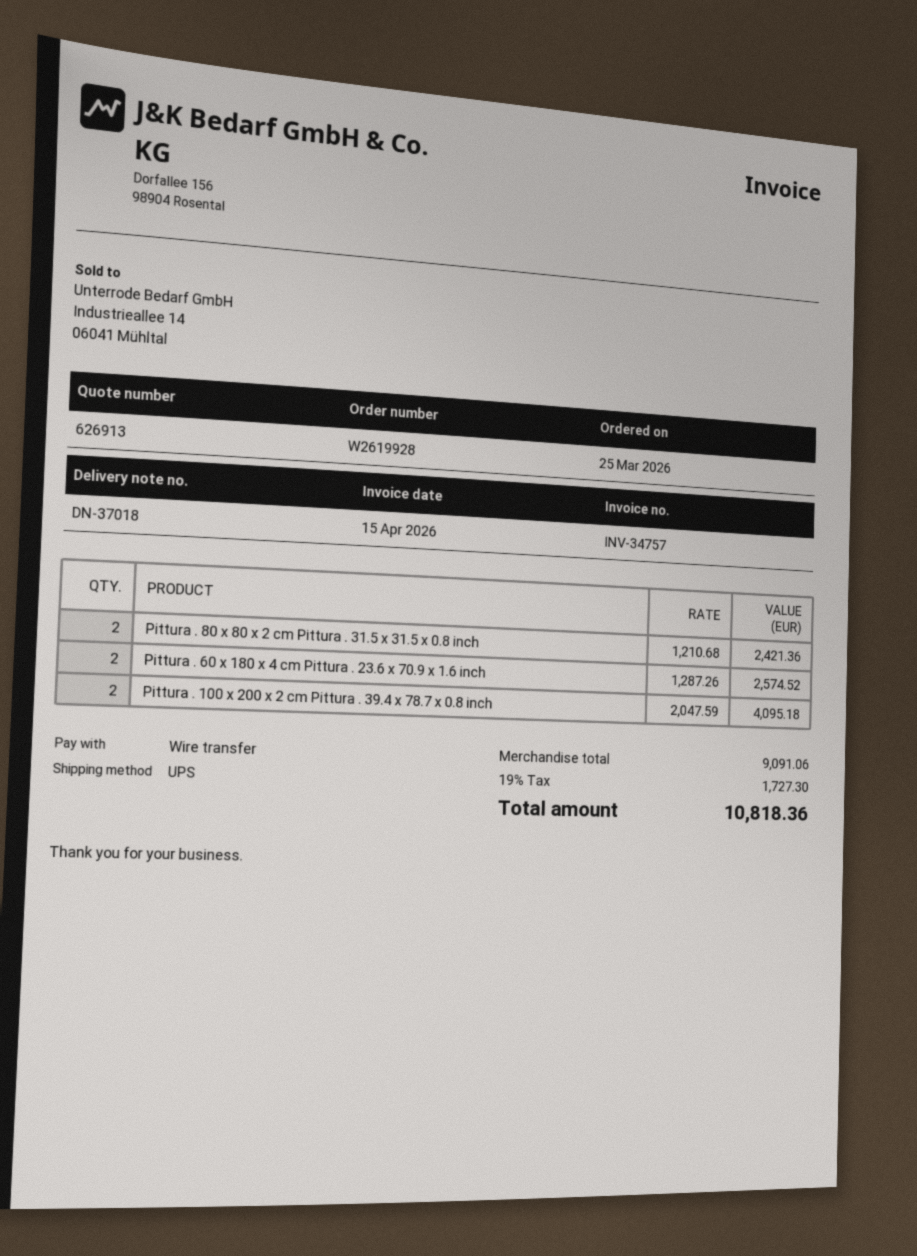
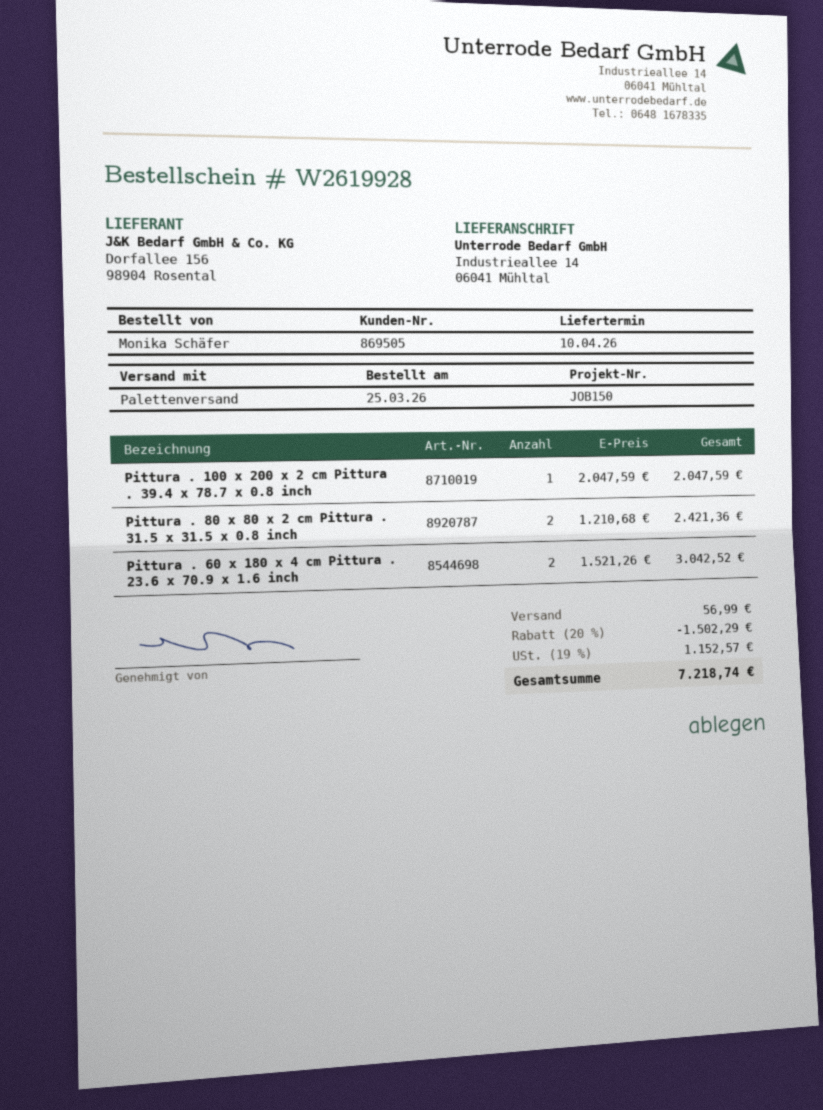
shipping method: UPS -> pallet freight
Pittura . 60 x 180 x 4 cm Pittura . 23.6 x 70.9 x 1.6 inch: 2 x 1287.26 = 2574.52 -> 2 x 1521.26 = 3042.52
Pittura . 100 x 200 x 2 cm Pittura . 39.4 x 78.7 x 0.8 inch: 2 x 2047.59 = 4095.18 -> 1 x 2047.59 = 2047.59
discount: none -> 20% = 1502.29
shipping: none -> 56.99
tax: 19% = 1727.30 -> 19% = 1152.57
total: 10818.36 -> 7218.74

